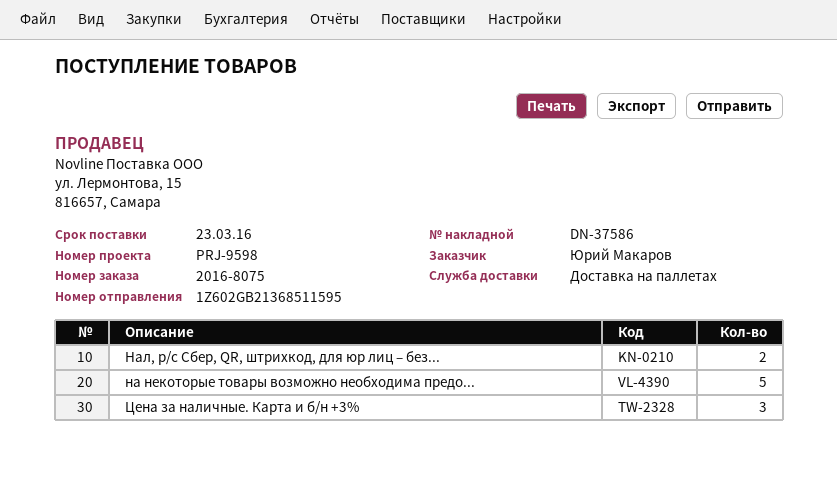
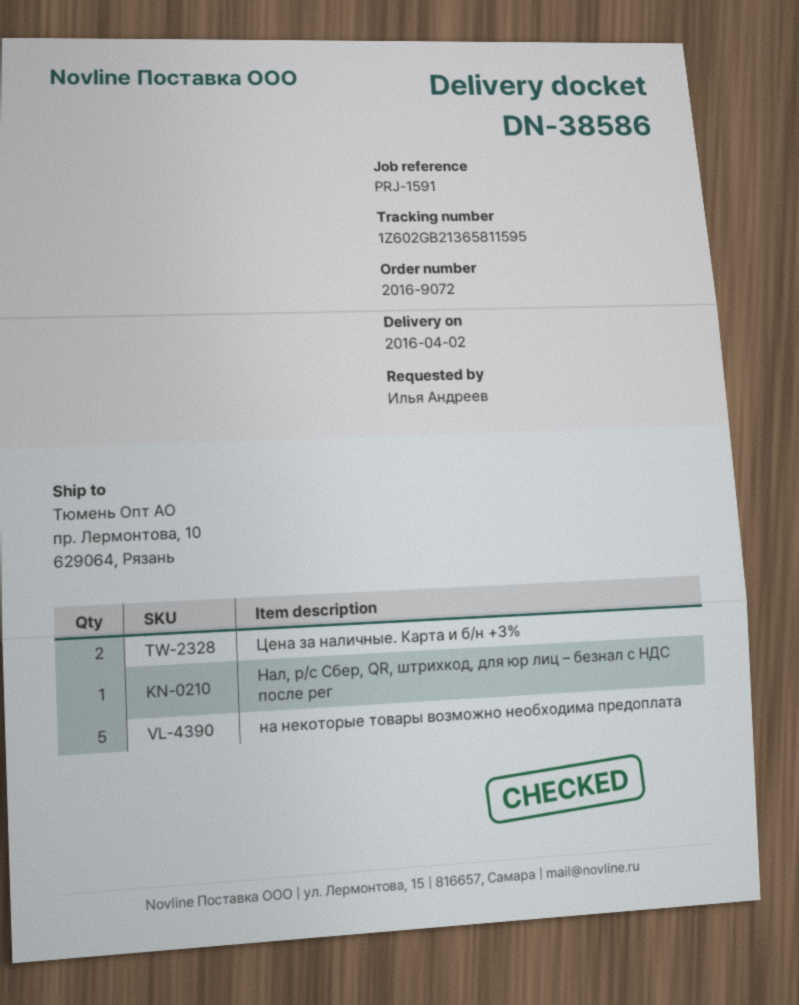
order number: 2016-8075 -> 2016-9072
delivery note number: DN-37586 -> DN-38586
delivery date: 2016-03-23 -> 2016-04-02
reference: PRJ-9598 -> PRJ-1591
ordered by: Юрий Макаров -> Илья Андреев
tracking number: 1Z602GB21368511595 -> 1Z602GB21365811595
Нал, р/с Сбер, QR, штрихкод, для юр лиц – без...: 2 -> 1
Цена за наличные. Карта и б/н +3%: 3 -> 2

